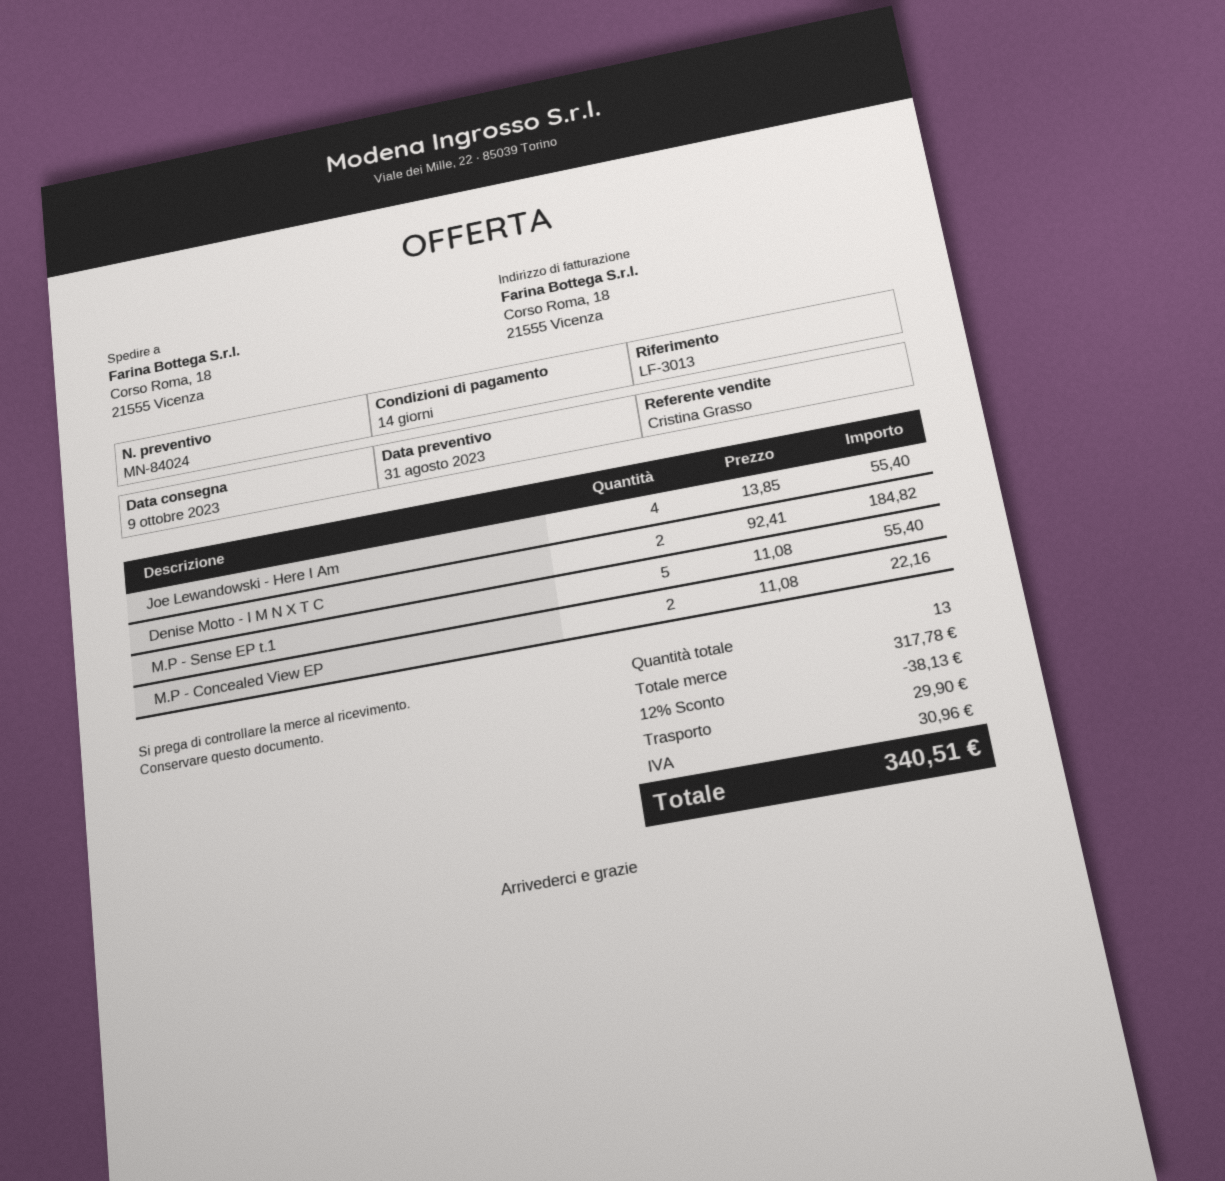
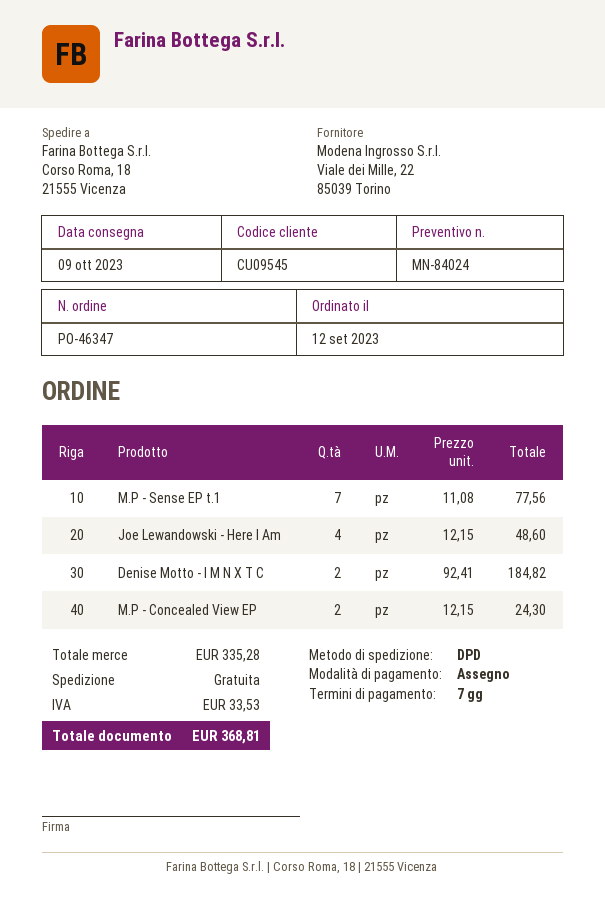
payment terms: 14 days -> 7 days
Joe Lewandowski - Here I Am: 4 x 13.85 = 55.40 -> 4 x 12.15 = 48.60
M.P - Sense EP t.1: 5 x 11.08 = 55.40 -> 7 x 11.08 = 77.56
M.P - Concealed View EP: 2 x 11.08 = 22.16 -> 2 x 12.15 = 24.30
subtotal: 317.78 -> 335.28
discount: 12% = 38.13 -> none
shipping: 29.90 -> 0.00
tax: 30.96 -> 33.53
total: 340.51 -> 368.81

